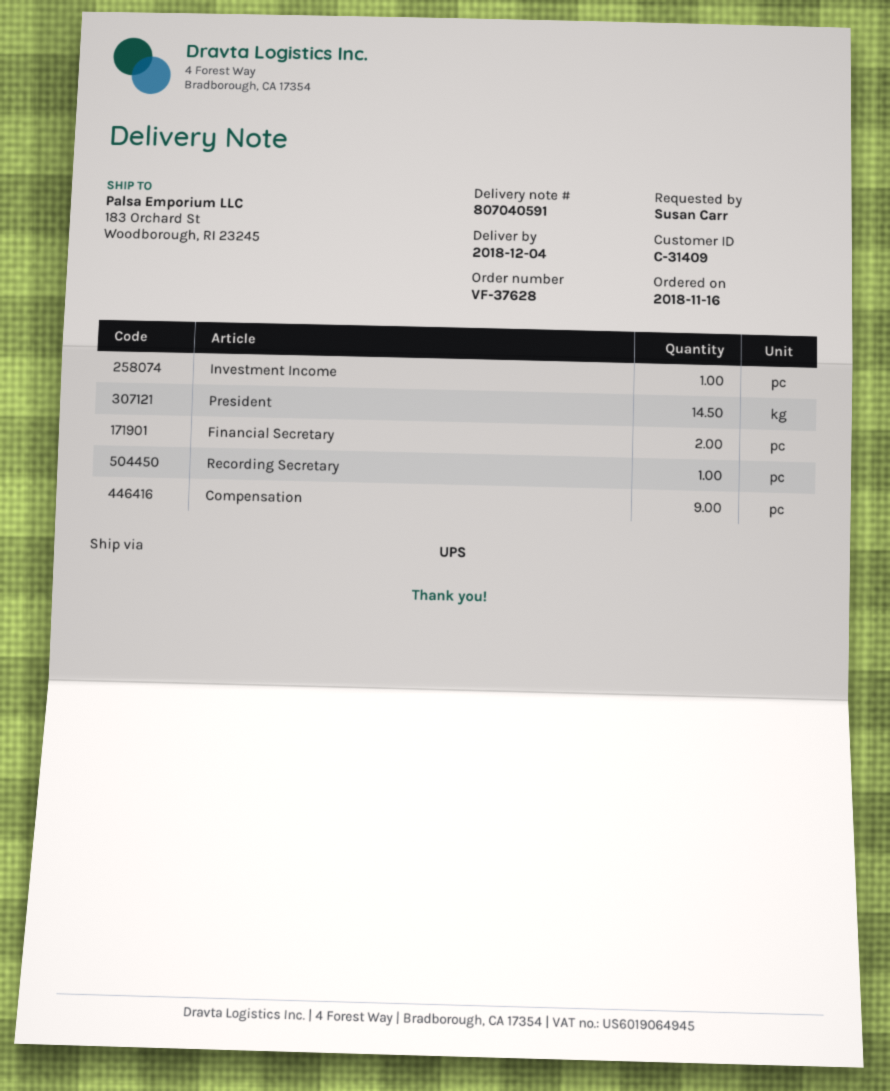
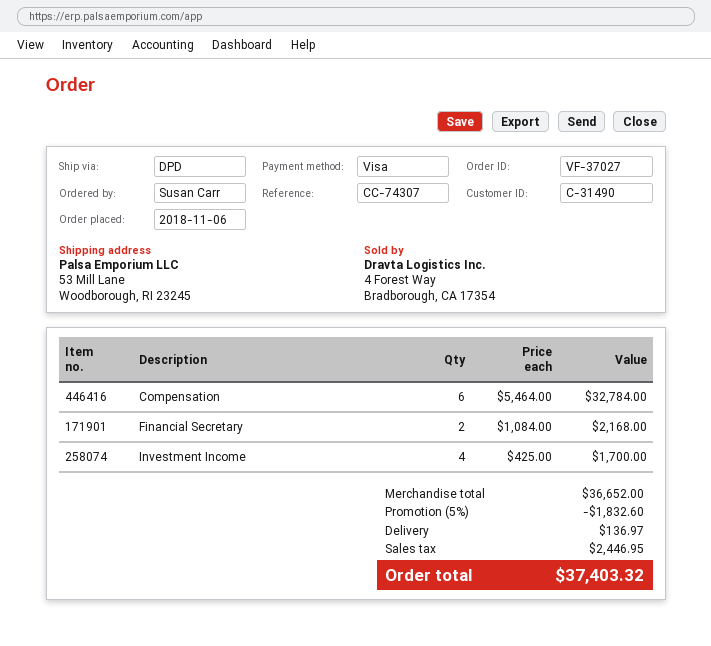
order number: VF-37628 -> VF-37027
order date: 2018-11-16 -> 2018-11-06
customer number: C-31409 -> C-31490
shipping method: UPS -> DPD
ship to: 183 Orchard St, Woodborough, RI 23245 -> 53 Mill Lane, Woodborough, RI 23245
Investment Income: 1 -> 4
President: 14.5 -> none
Recording Secretary: 1 -> none
Compensation: 9 -> 6

